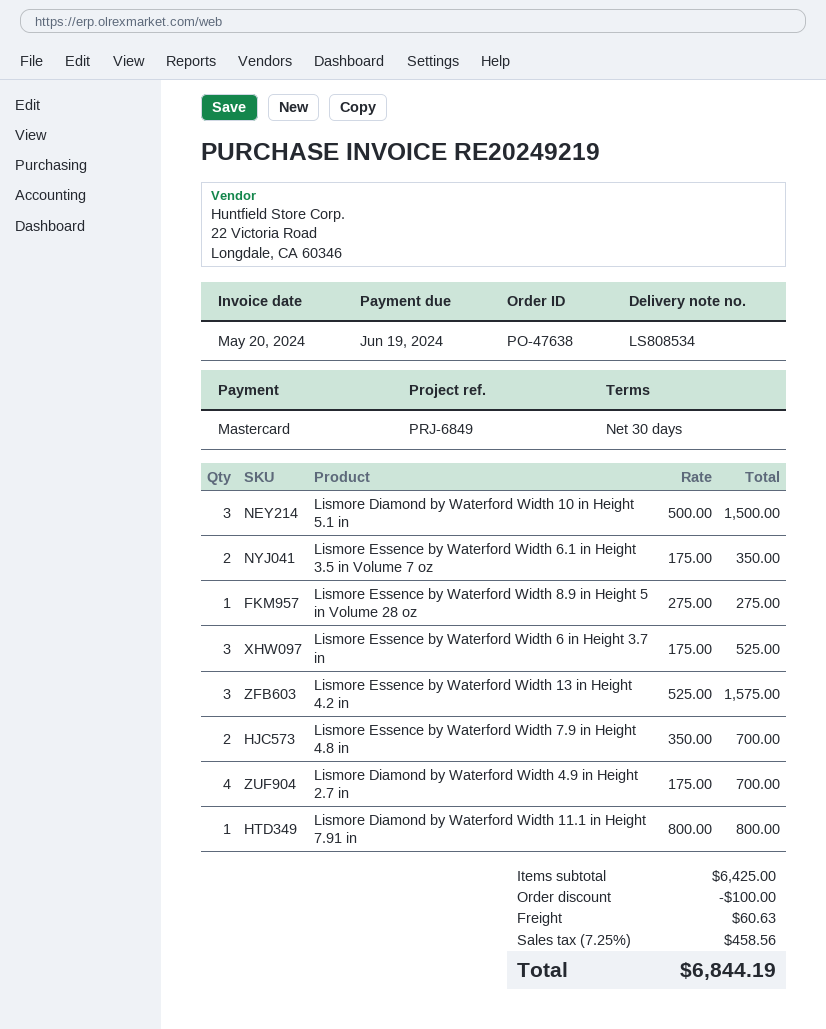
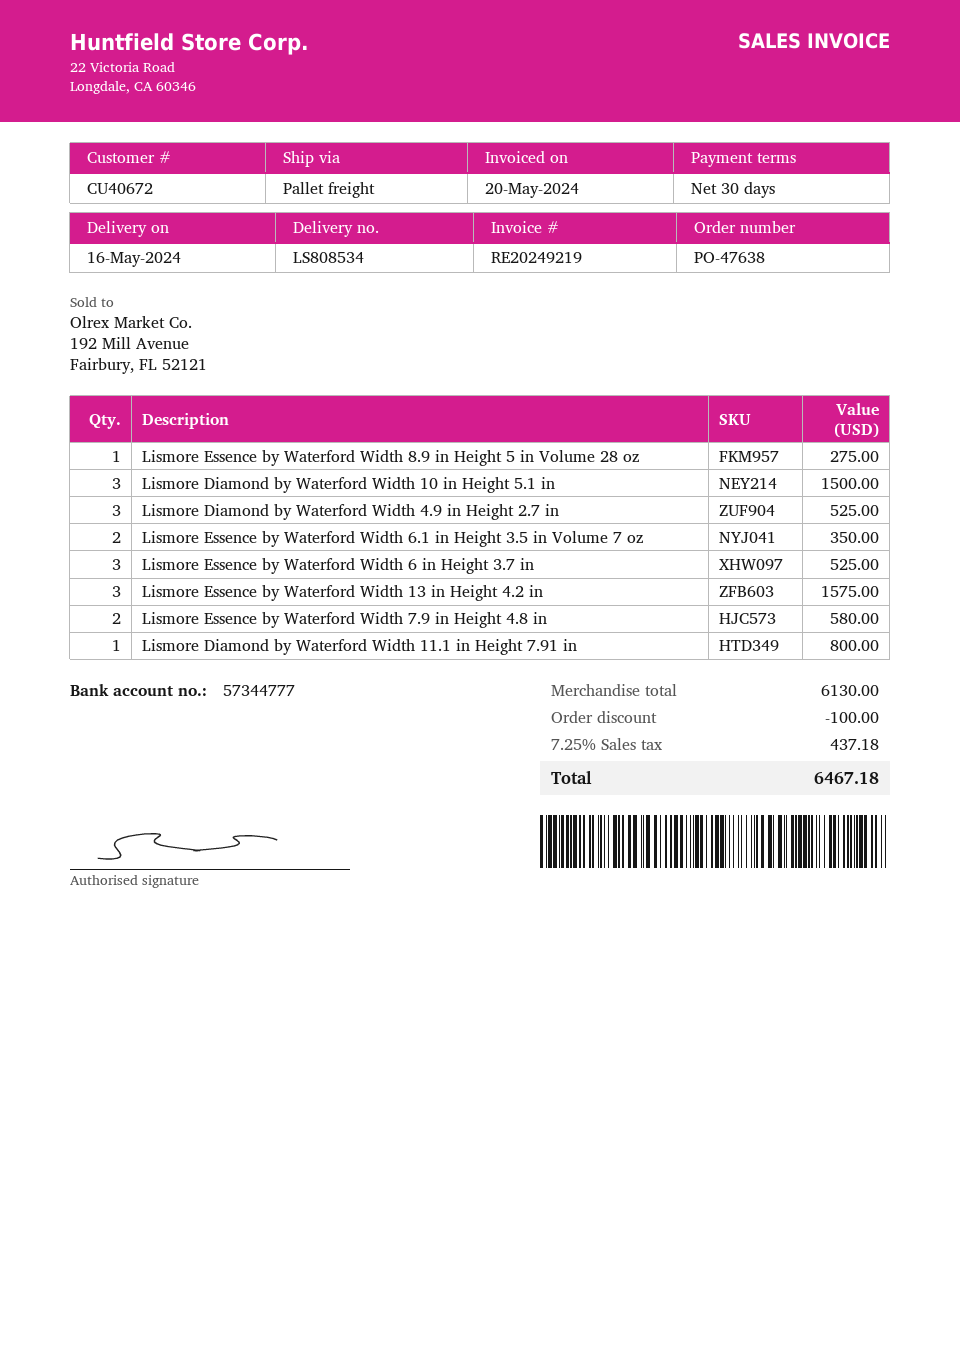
Lismore Essence by Waterford Width 7.9 in Height 4.8 in: 2 for 700.00 -> 2 for 580.00
Lismore Diamond by Waterford Width 4.9 in Height 2.7 in: 4 for 700.00 -> 3 for 525.00
subtotal: 6425.00 -> 6130.00
shipping: 60.63 -> none
tax: 7.25% = 458.56 -> 7.25% = 437.18
total: 6844.19 -> 6467.18

